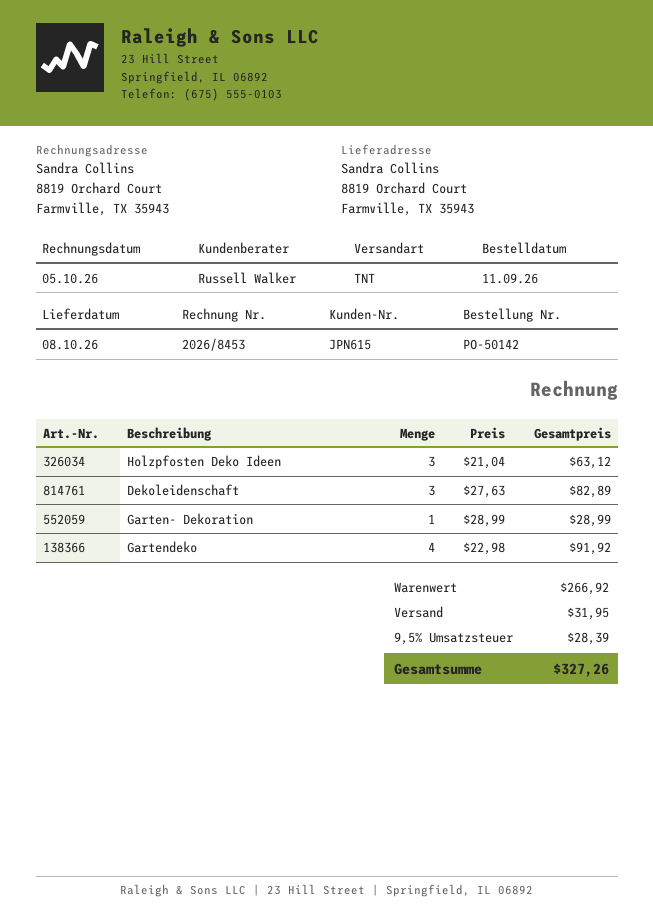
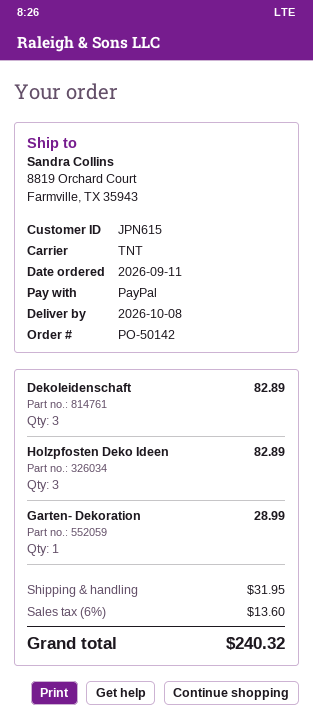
Holzpfosten Deko Ideen: 3 for 63.12 -> 3 for 82.89
Gartendeko: 4 for 91.92 -> none
tax: 9.5% = 28.39 -> 6% = 13.60
total: 327.26 -> 240.32

